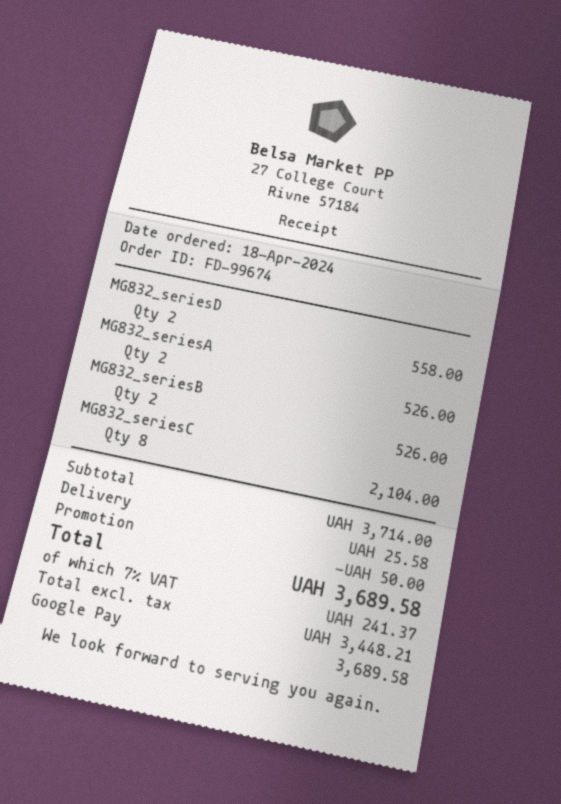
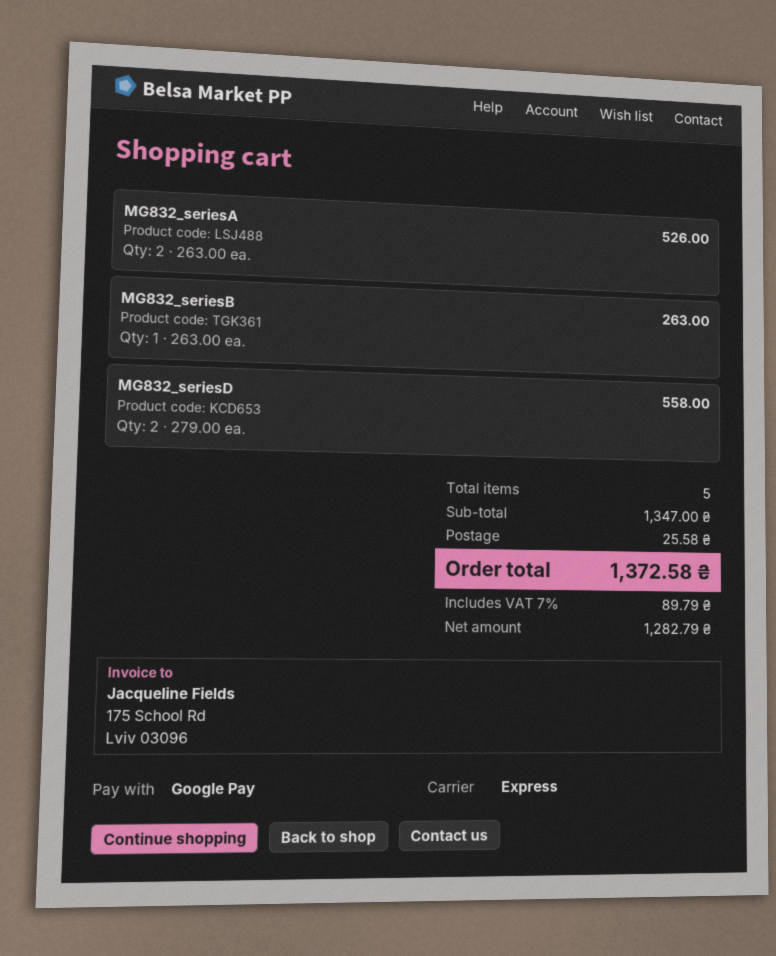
MG832_seriesB: 2 for 526.00 -> 1 for 263.00
MG832_seriesC: 8 for 2104.00 -> none
subtotal: 3714.00 -> 1347.00
discount: 50.00 -> none
net: 3448.21 -> 1282.79
tax: 7% = 241.37 -> 7% = 89.79
total: 3689.58 -> 1372.58

